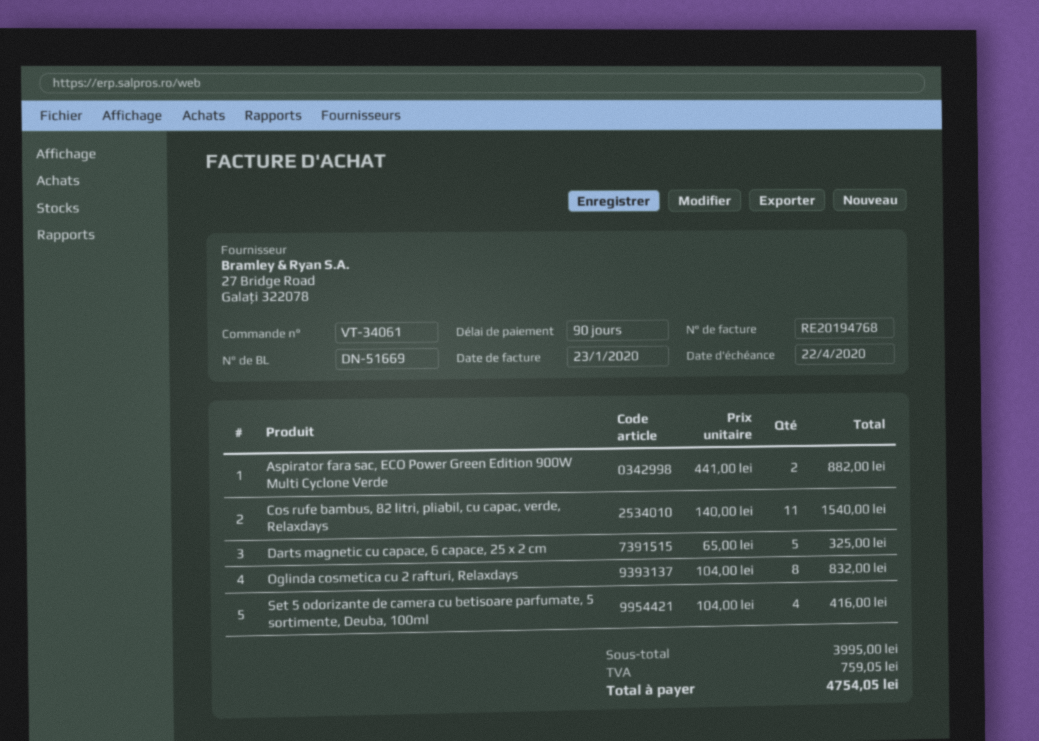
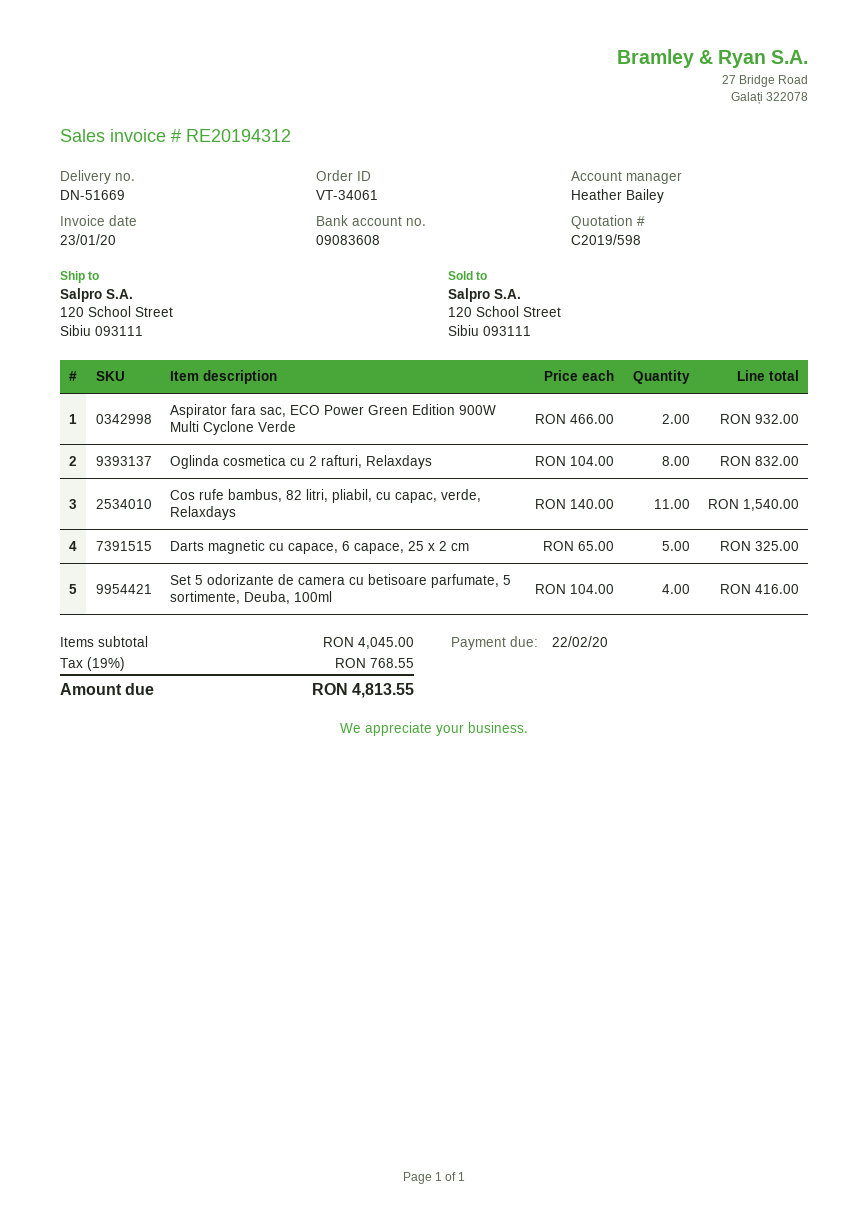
invoice number: RE20194768 -> RE20194312
due date: 2020-04-22 -> 2020-02-22
Aspirator fara sac, ECO Power Green Edition 900W Multi Cyclone Verde: 2 x 441.00 = 882.00 -> 2 x 466.00 = 932.00
subtotal: 3995.00 -> 4045.00
tax: 759.05 -> 768.55
total: 4754.05 -> 4813.55

